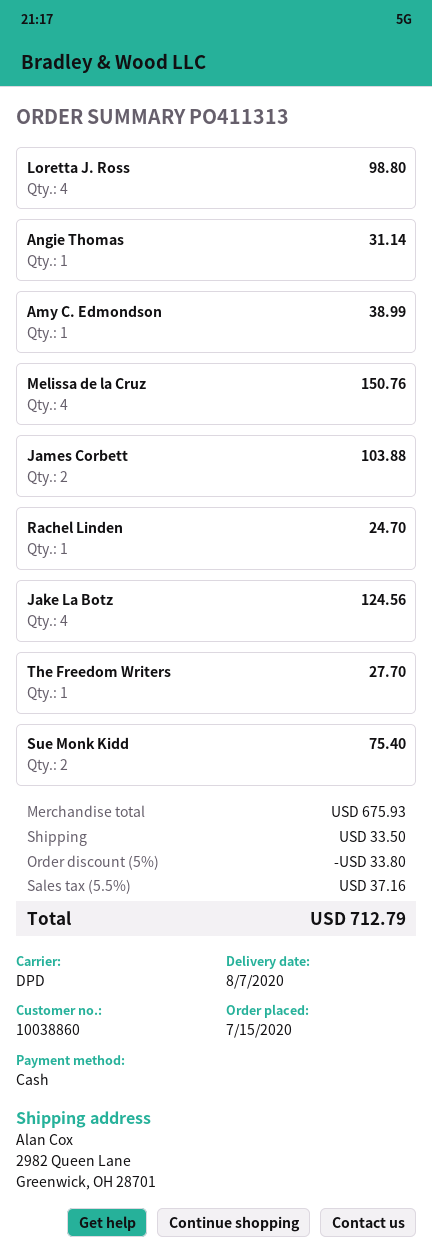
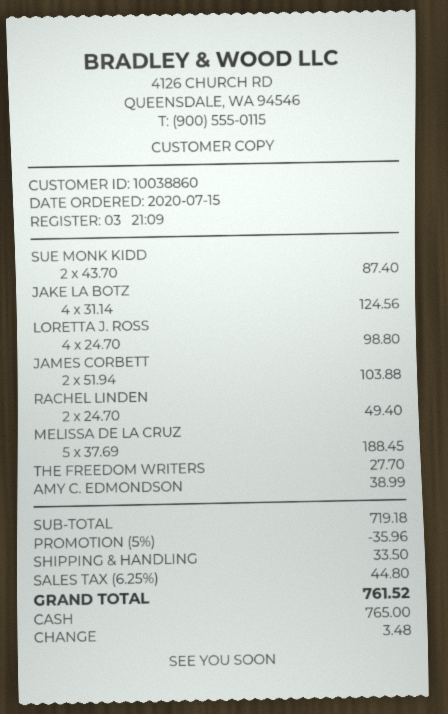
Angie Thomas: 1 for 31.14 -> none
Melissa de la Cruz: 4 for 150.76 -> 5 for 188.45
Rachel Linden: 1 for 24.70 -> 2 for 49.40
Sue Monk Kidd: 2 for 75.40 -> 2 for 87.40
subtotal: 675.93 -> 719.18
discount: 5% = 33.80 -> 5% = 35.96
tax: 5.5% = 37.16 -> 6.25% = 44.80
total: 712.79 -> 761.52

